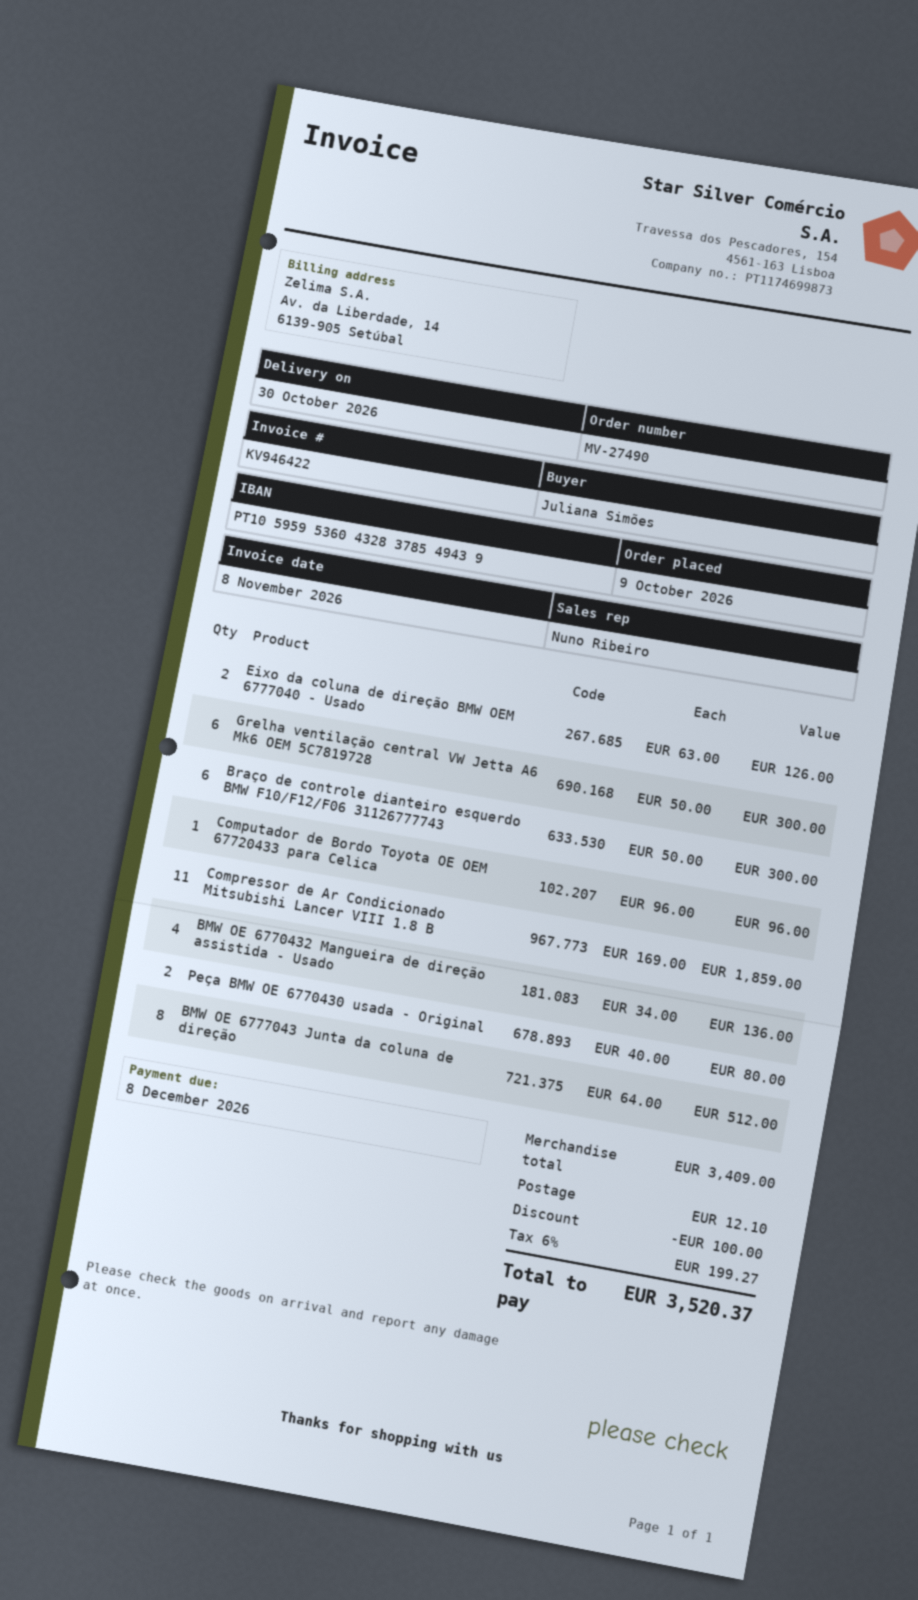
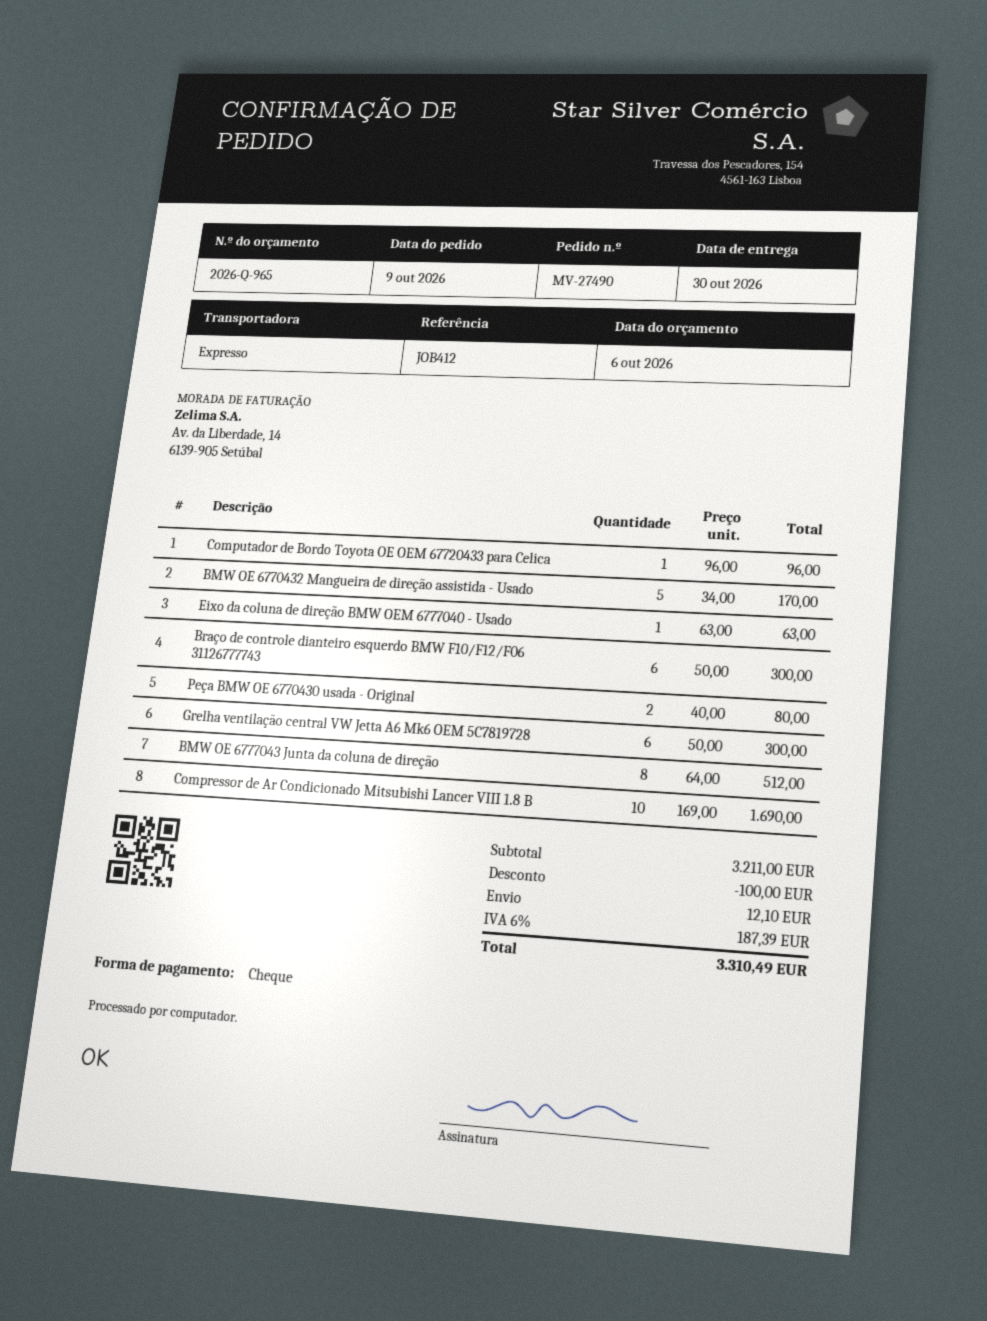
Eixo da coluna de direção BMW OEM 6777040 - Usado: 2 x 63.00 = 126.00 -> 1 x 63.00 = 63.00
Compressor de Ar Condicionado Mitsubishi Lancer VIII 1.8 B: 11 x 169.00 = 1859.00 -> 10 x 169.00 = 1690.00
BMW OE 6770432 Mangueira de direção assistida - Usado: 4 x 34.00 = 136.00 -> 5 x 34.00 = 170.00
subtotal: 3409.00 -> 3211.00
tax: 6% = 199.27 -> 6% = 187.39
total: 3520.37 -> 3310.49

